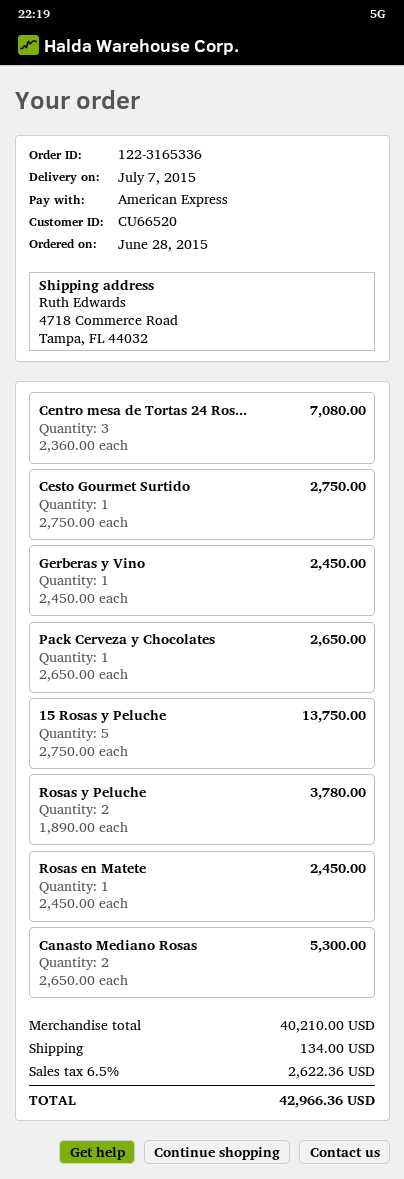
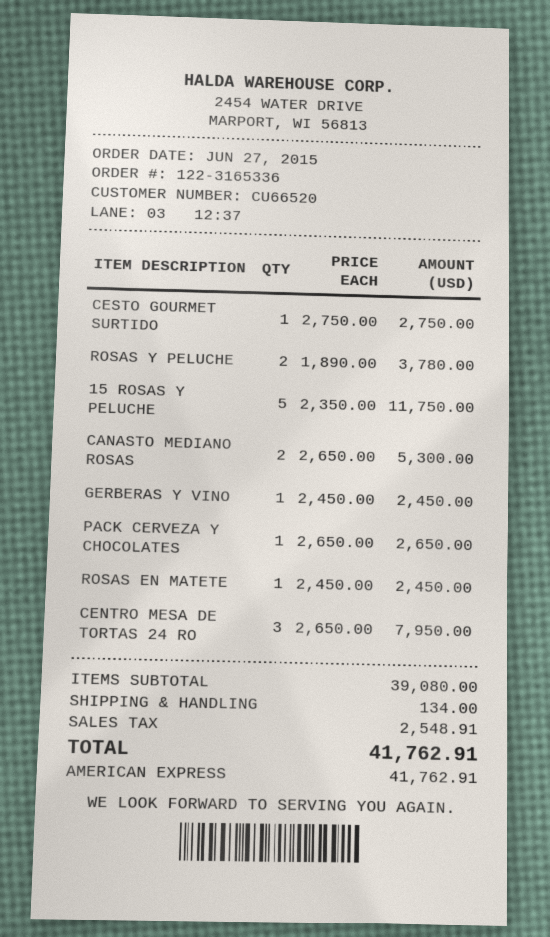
order date: 2015-06-28 -> 2015-06-27
Centro mesa de Tortas 24 Ros...: 3 x 2360.00 = 7080.00 -> 3 x 2650.00 = 7950.00
15 Rosas y Peluche: 5 x 2750.00 = 13750.00 -> 5 x 2350.00 = 11750.00
subtotal: 40210.00 -> 39080.00
tax: 2622.36 -> 2548.91
total: 42966.36 -> 41762.91

